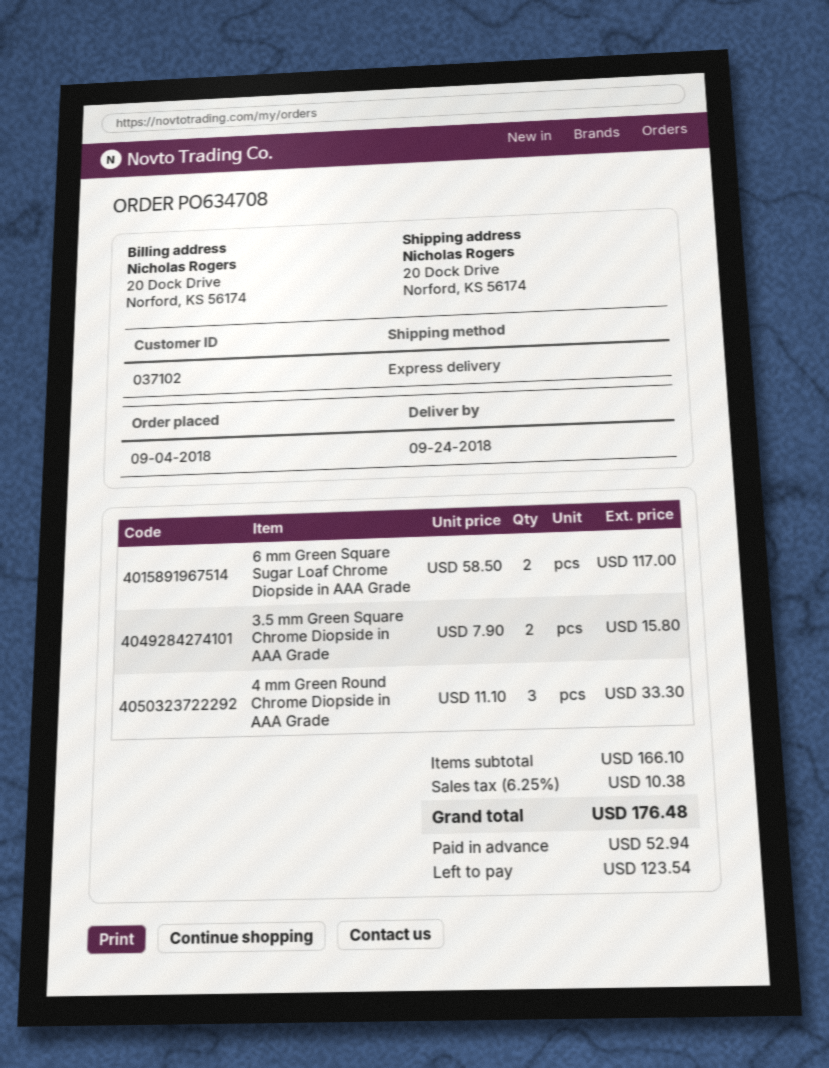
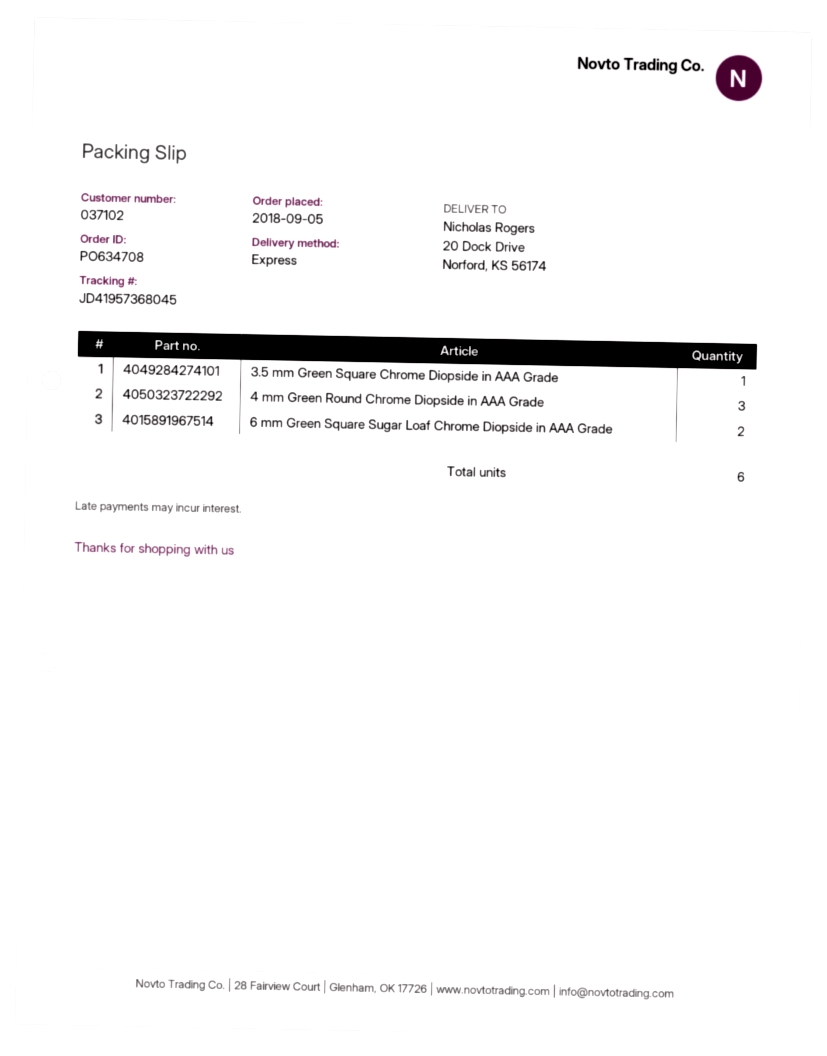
order date: 2018-09-04 -> 2018-09-05
3.5 mm Green Square Chrome Diopside in AAA Grade: 2 -> 1

